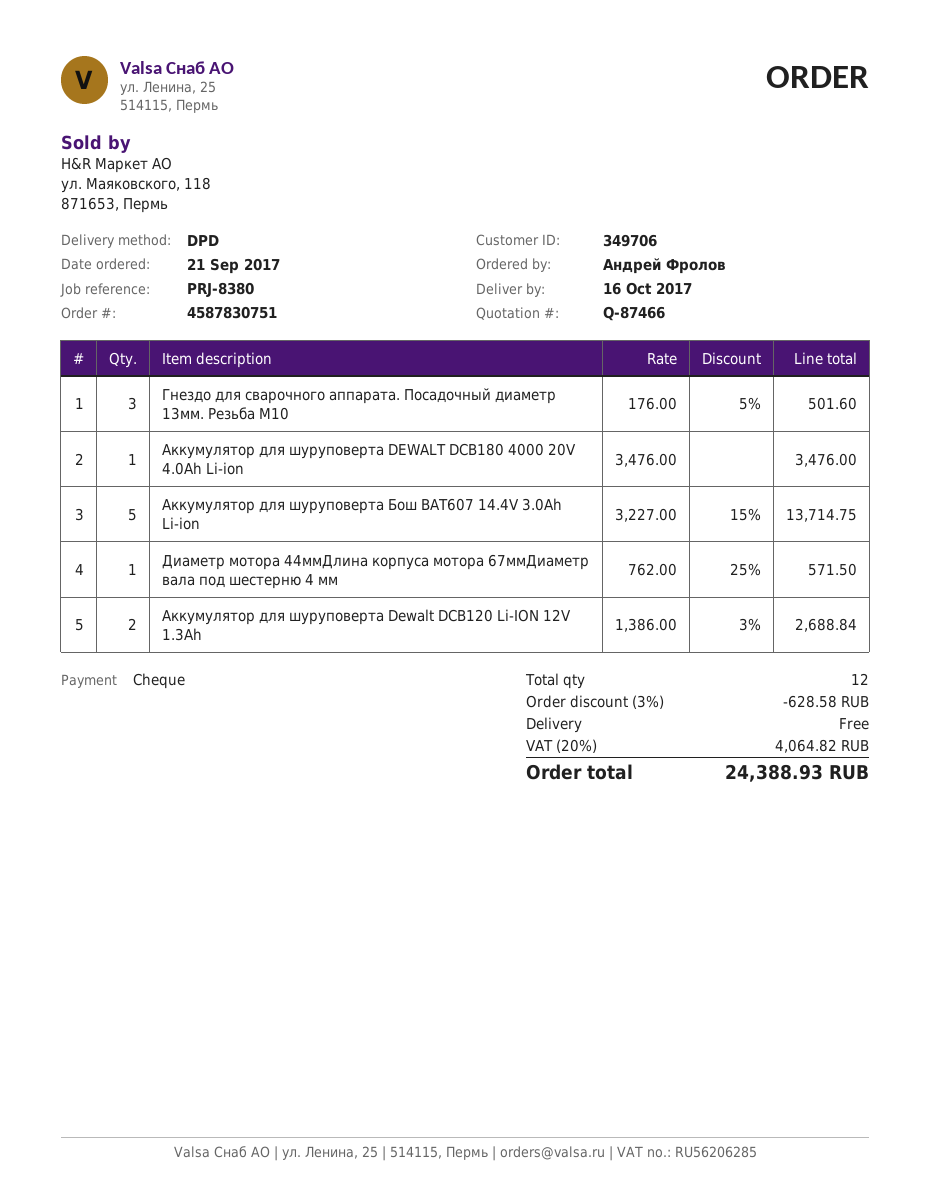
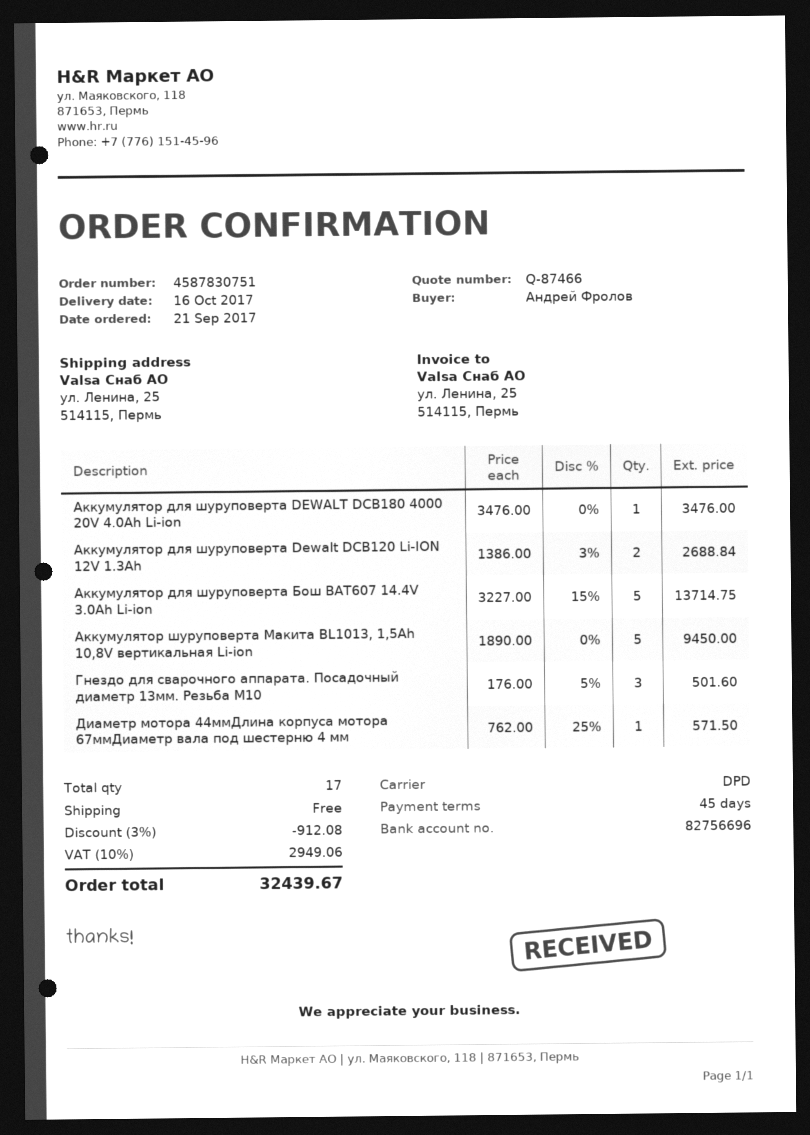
Аккумулятор шуруповерта Макита BL1013, 1,5Ah 10,8V вертикальная Li-ion: none -> 5 x 1890.00 = 9450.00
total quantity: 12 -> 17
discount: 3% = 628.58 -> 3% = 912.08
tax: 20% = 4064.82 -> 10% = 2949.06
total: 24388.93 -> 32439.67

